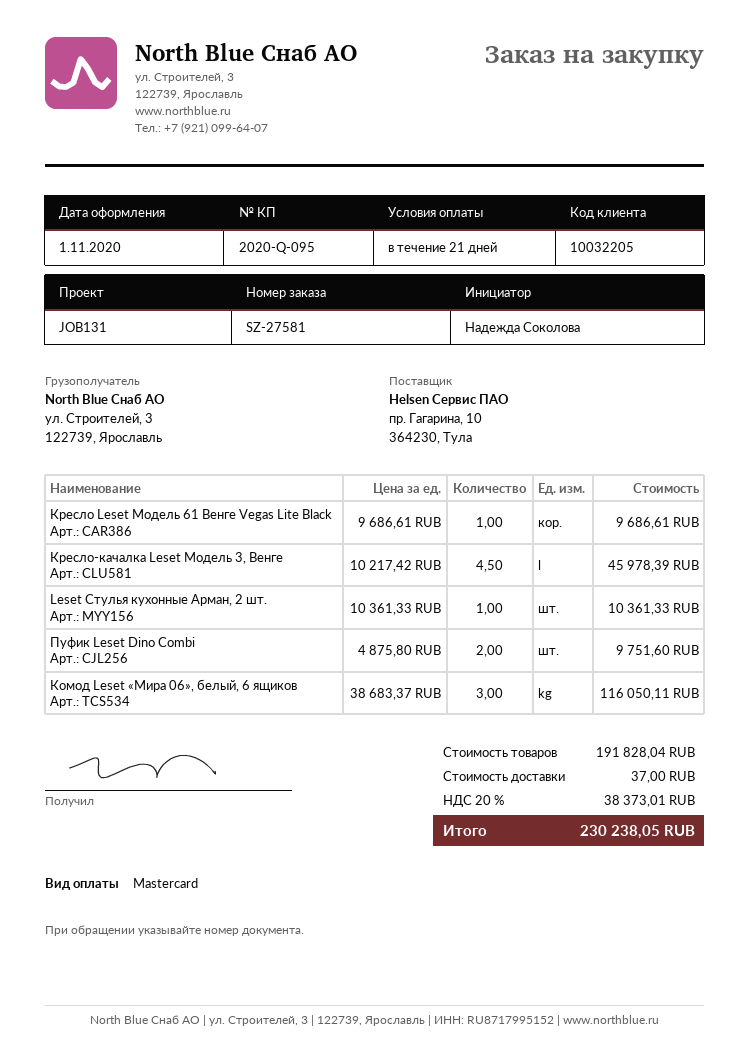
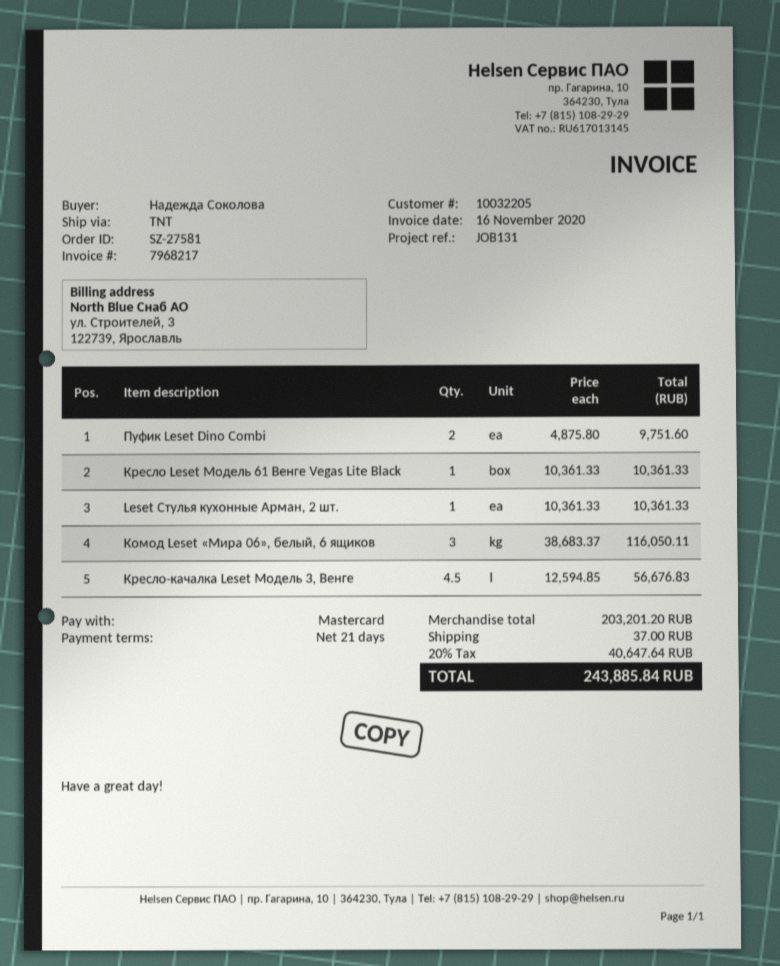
Кресло Leset Модель 61 Венге Vegas Lite Black: 1 x 9686.61 = 9686.61 -> 1 x 10361.33 = 10361.33
Кресло-качалка Leset Модель 3, Венге: 4.5 x 10217.42 = 45978.39 -> 4.5 x 12594.85 = 56676.83
subtotal: 191828.04 -> 203201.20
tax: 20% = 38373.01 -> 20% = 40647.64
total: 230238.05 -> 243885.84

